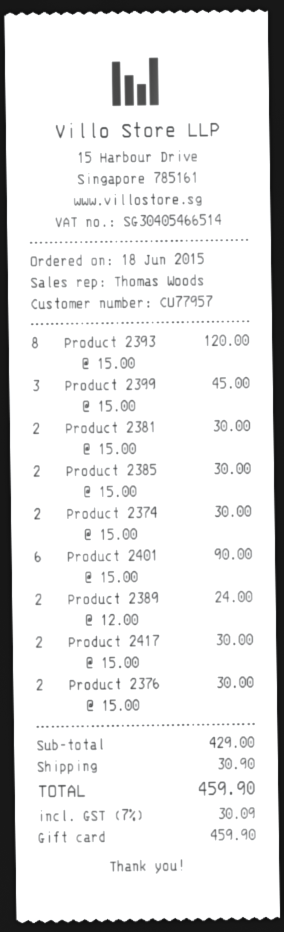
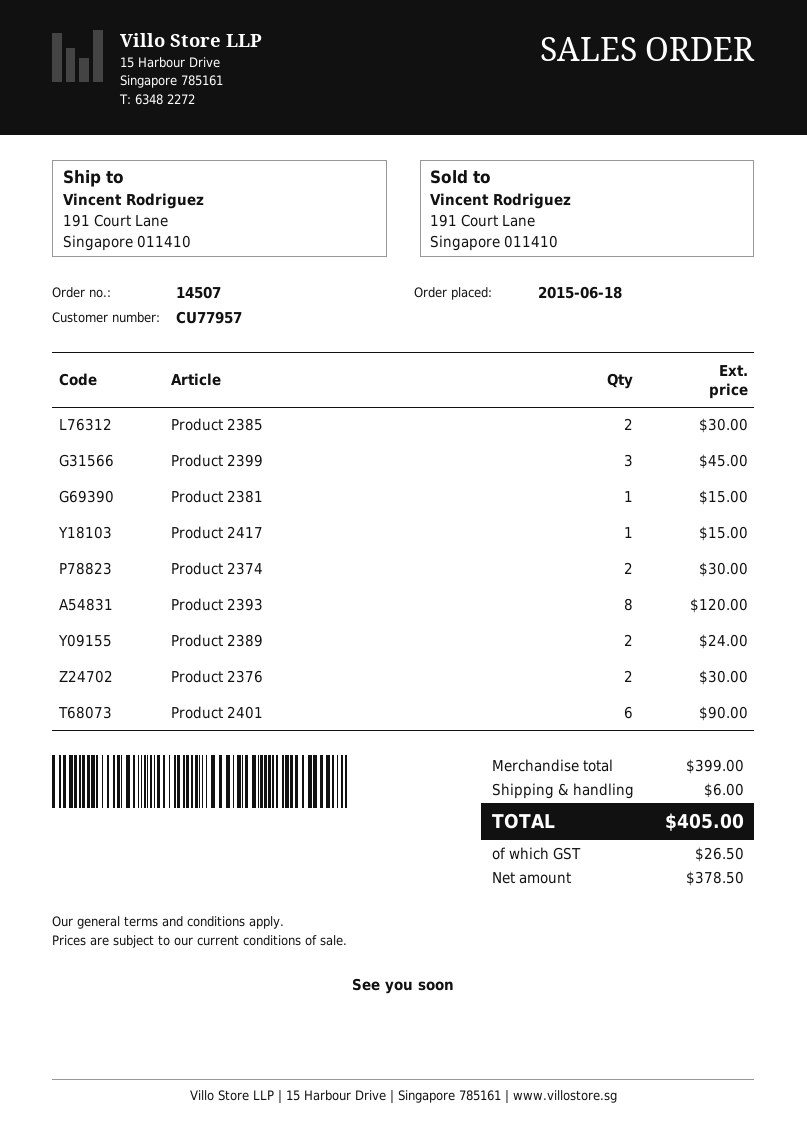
Product 2381: 2 for 30.00 -> 1 for 15.00
Product 2417: 2 for 30.00 -> 1 for 15.00
subtotal: 429.00 -> 399.00
shipping: 30.90 -> 6.00
tax: 30.09 -> 26.50
total: 459.90 -> 405.00

